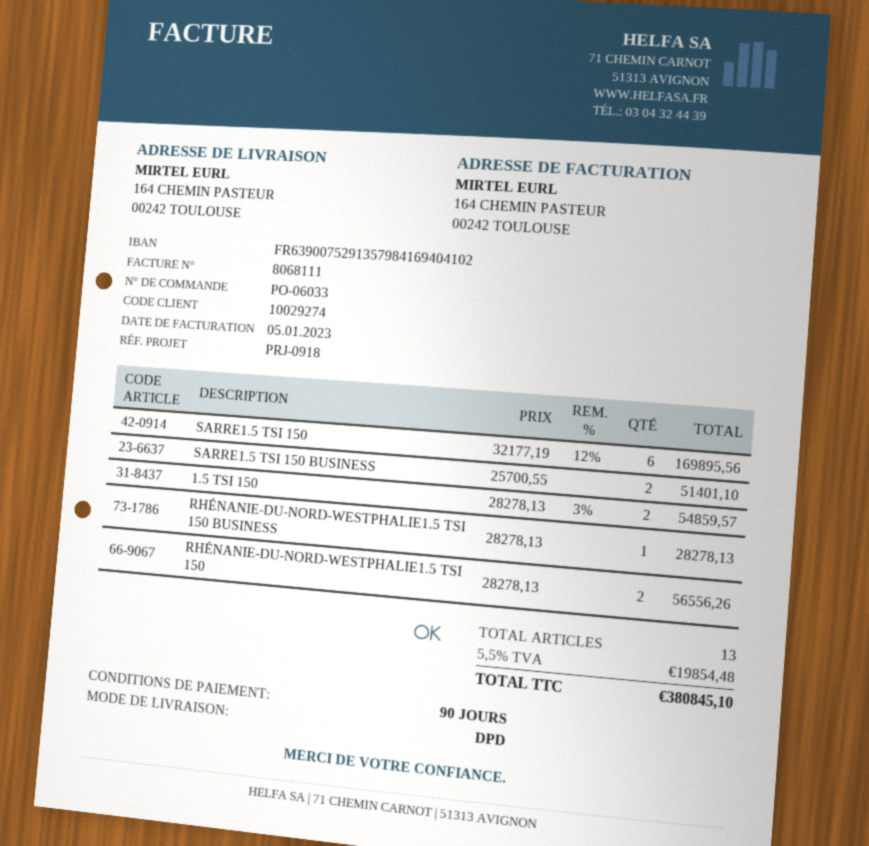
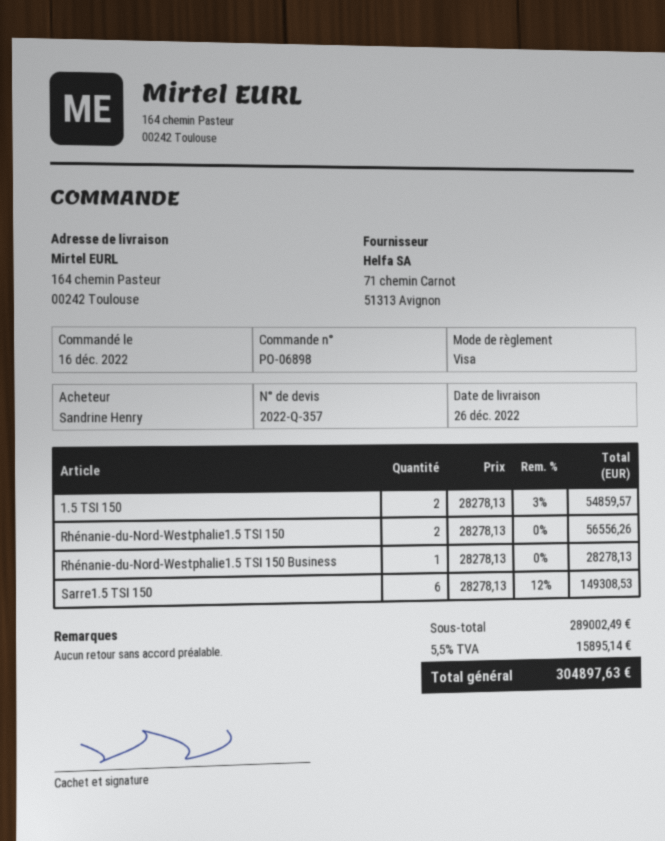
order number: PO-06033 -> PO-06898
SARRE1.5 TSI 150: 6 x 32177.19 - 12% = 169895.56 -> 6 x 28278.13 - 12% = 149308.53
SARRE1.5 TSI 150 BUSINESS: 2 x 25700.55 = 51401.10 -> none
tax: 5.5% = 19854.48 -> 5.5% = 15895.14
total: 380845.10 -> 304897.63

